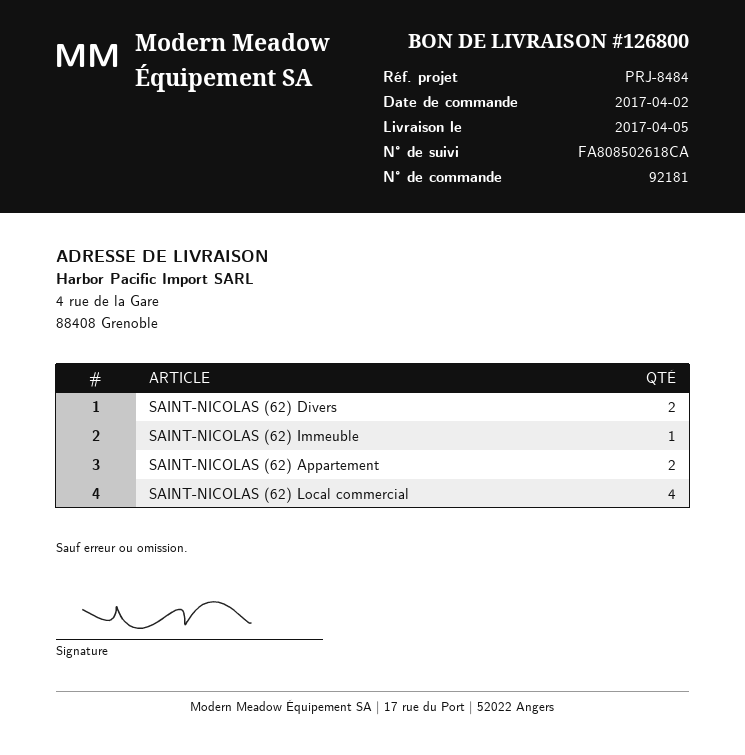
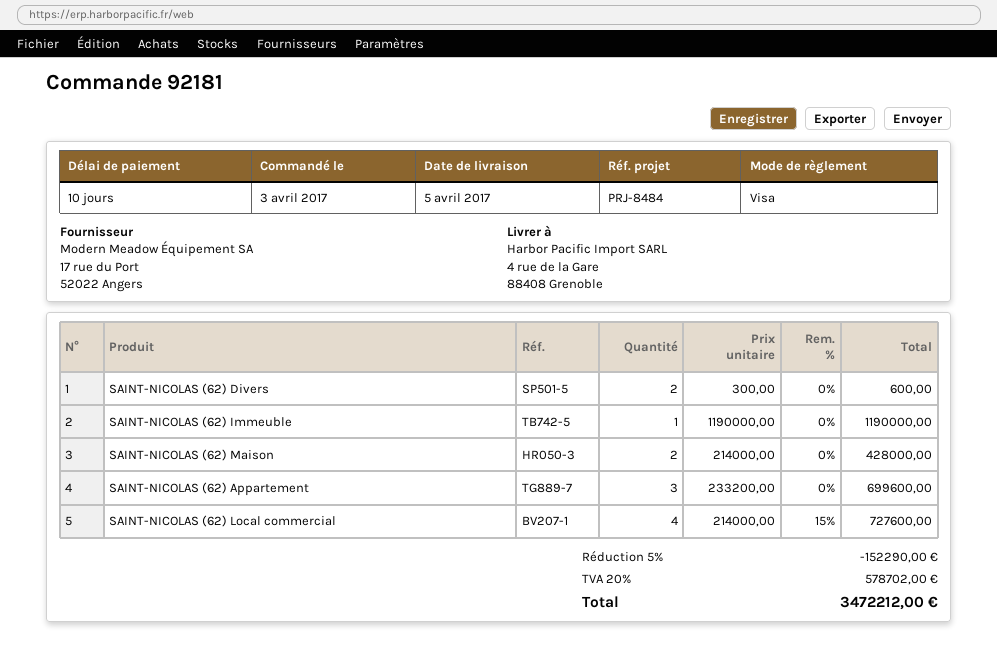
order date: 2017-04-02 -> 2017-04-03
SAINT-NICOLAS (62) Appartement: 2 -> 3
SAINT-NICOLAS (62) Maison: none -> 2

